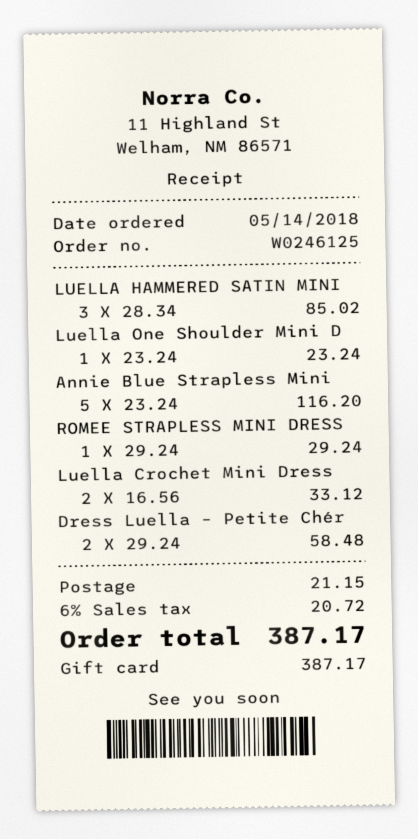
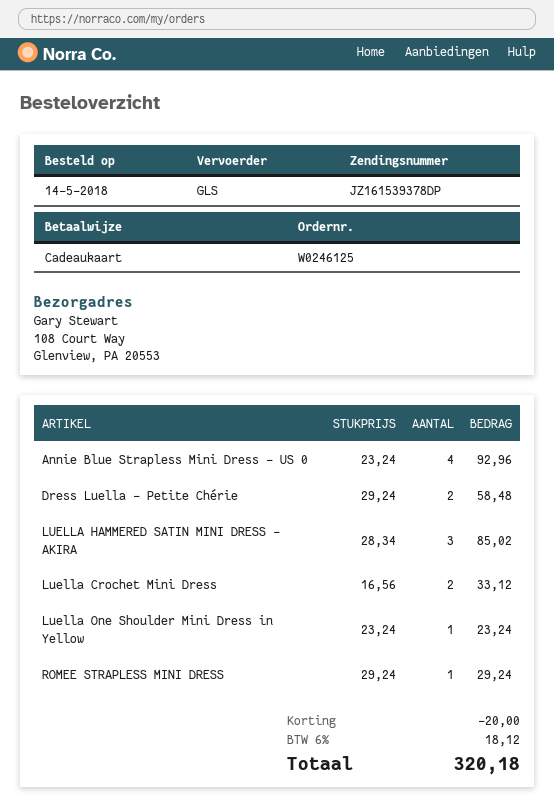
Annie Blue Strapless Mini: 5 x 23.24 = 116.20 -> 4 x 23.24 = 92.96
discount: none -> 20.00
shipping: 21.15 -> none
tax: 6% = 20.72 -> 6% = 18.12
total: 387.17 -> 320.18

